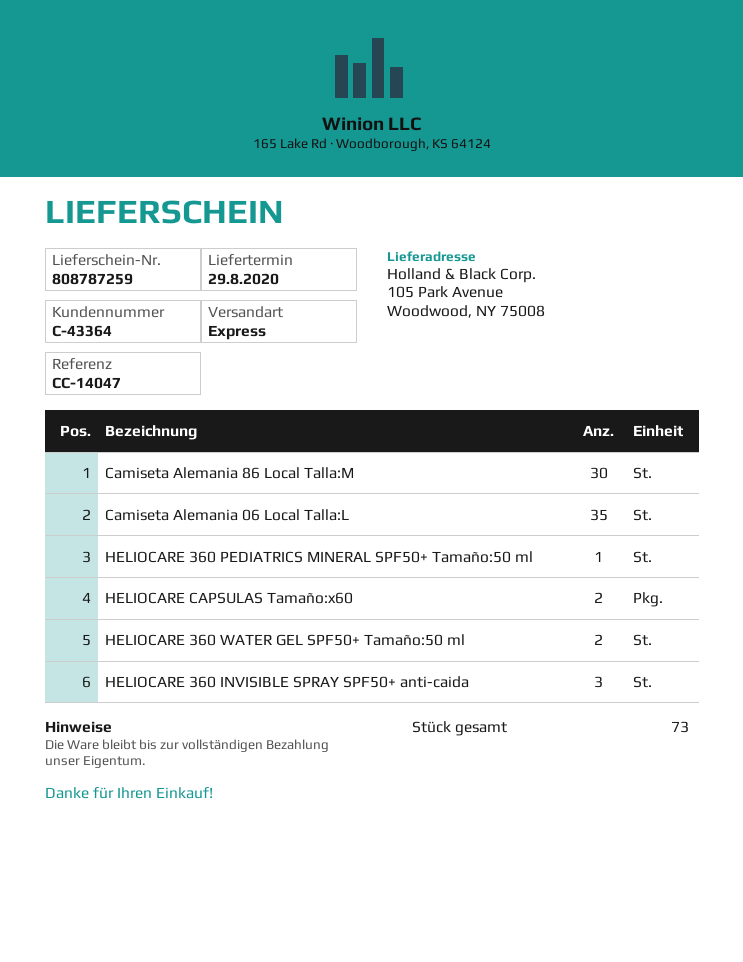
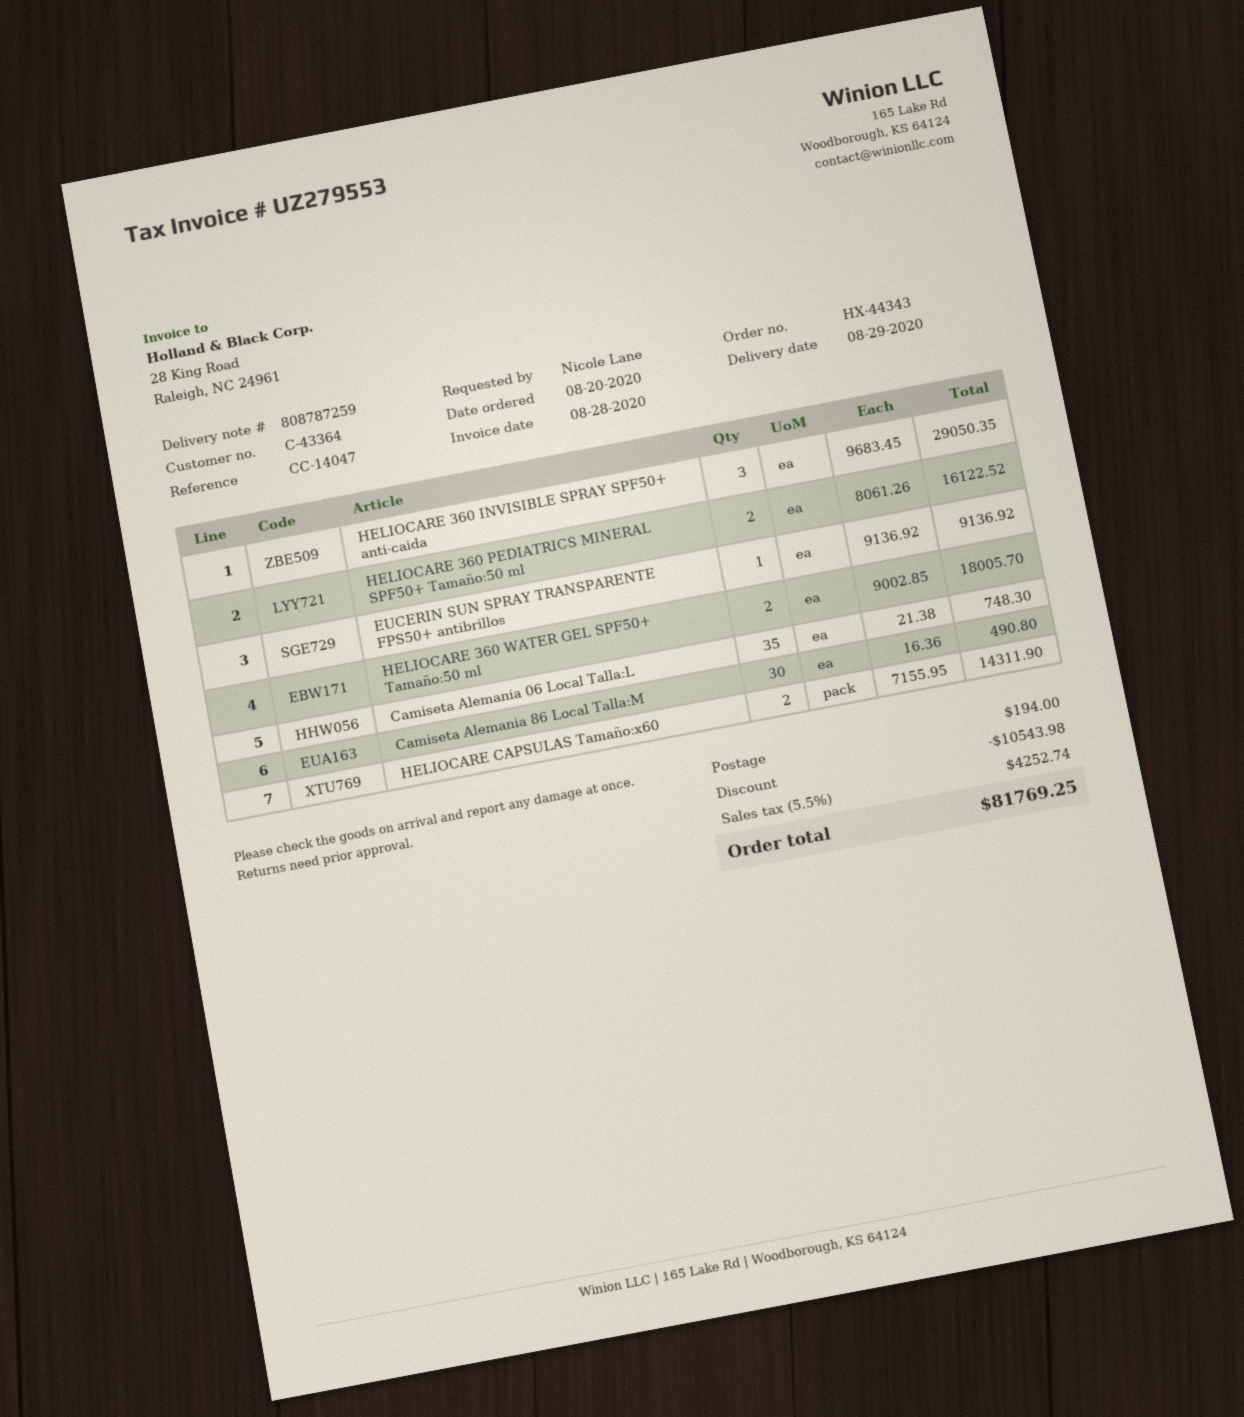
HELIOCARE 360 PEDIATRICS MINERAL SPF50+ Tamaño:50 ml: 1 -> 2
EUCERIN SUN SPRAY TRANSPARENTE FPS50+ antibrillos: none -> 1

